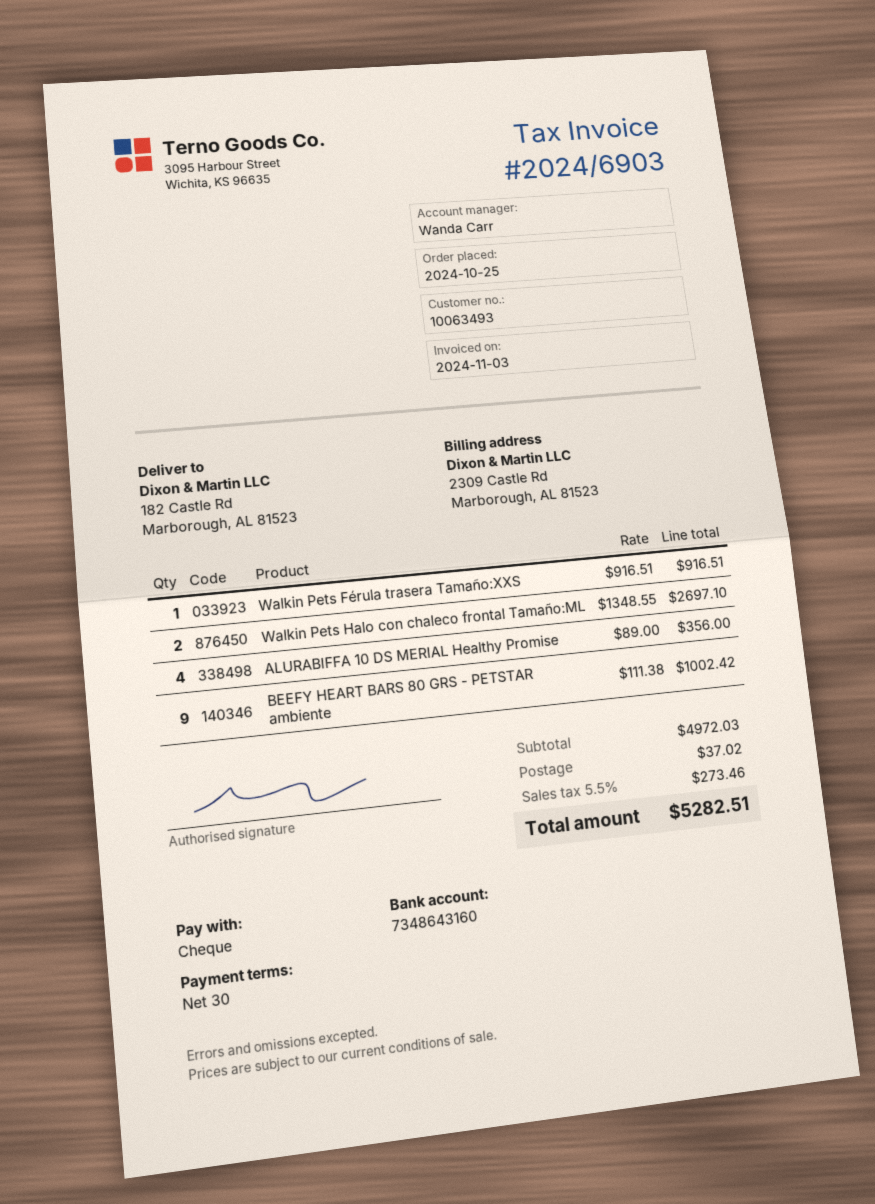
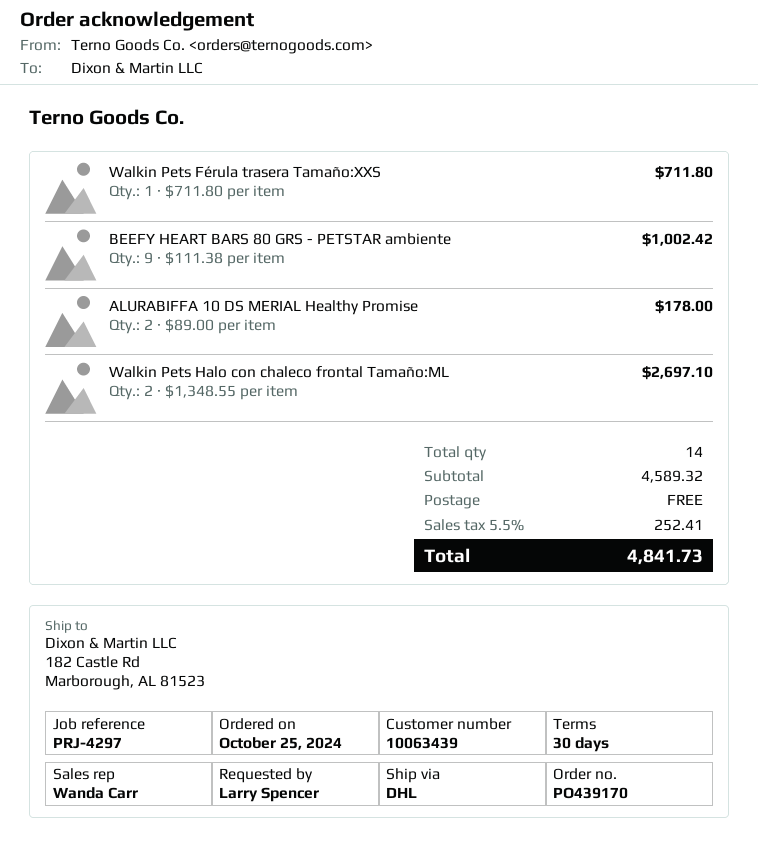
customer number: 10063493 -> 10063439
Walkin Pets Férula trasera Tamaño:XXS: 1 x 916.51 = 916.51 -> 1 x 711.80 = 711.80
ALURABIFFA 10 DS MERIAL Healthy Promise: 4 x 89.00 = 356.00 -> 2 x 89.00 = 178.00
subtotal: 4972.03 -> 4589.32
shipping: 37.02 -> 0.00
tax: 5.5% = 273.46 -> 5.5% = 252.41
total: 5282.51 -> 4841.73

